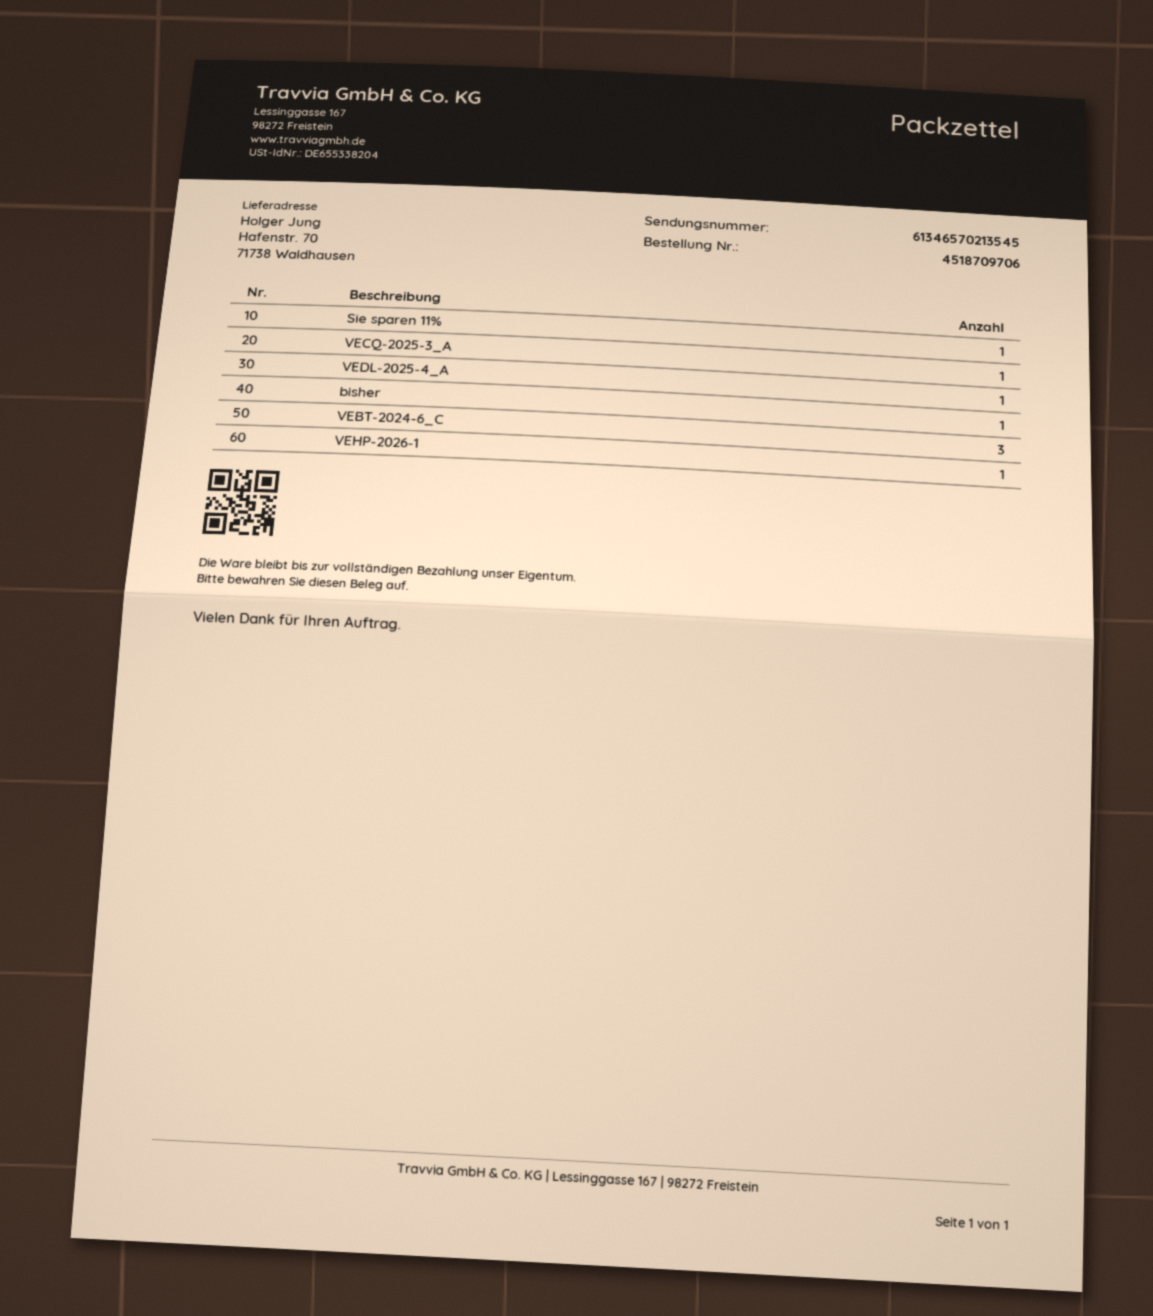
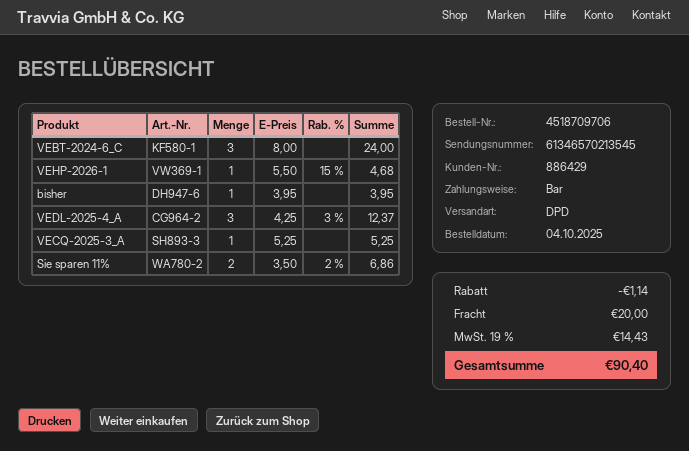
Sie sparen 11%: 1 -> 2
VEDL-2025-4_A: 1 -> 3

